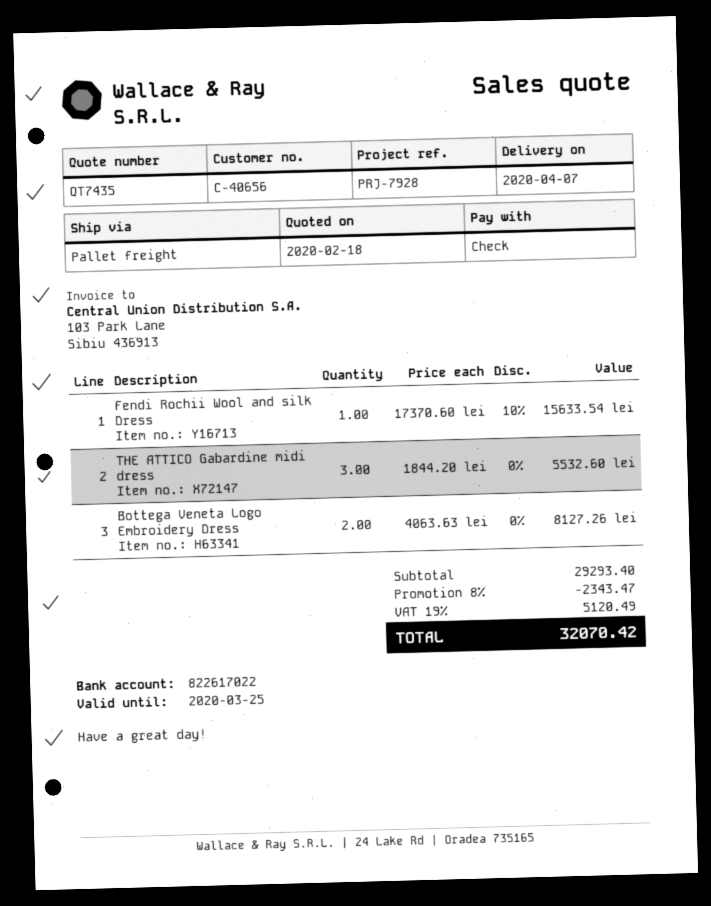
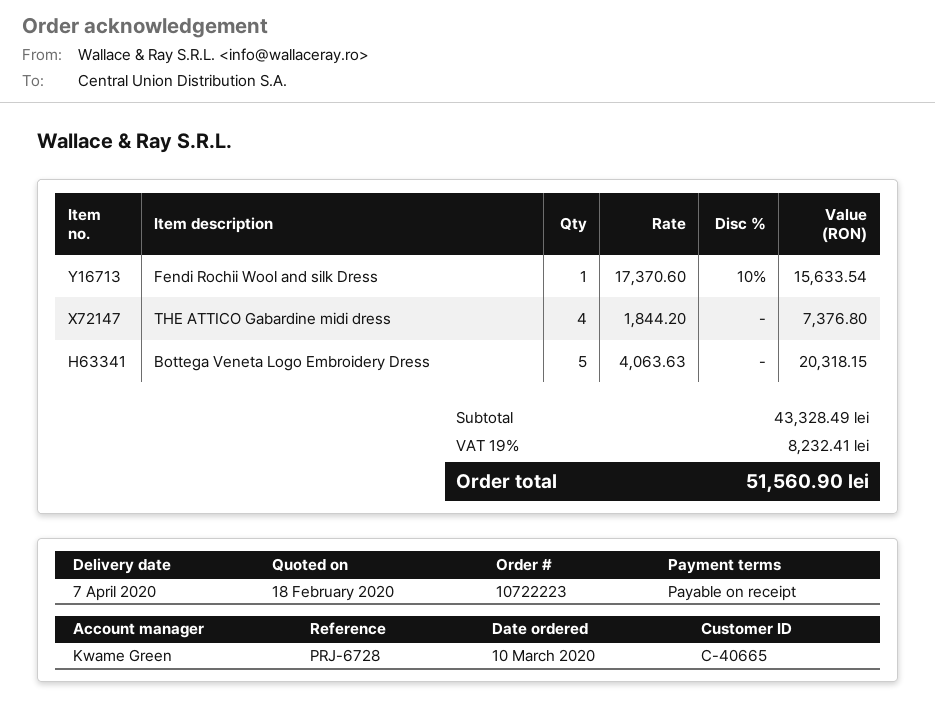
customer number: C-40656 -> C-40665
reference: PRJ-7928 -> PRJ-6728
THE ATTICO Gabardine midi dress: 3 x 1844.20 = 5532.60 -> 4 x 1844.20 = 7376.80
Bottega Veneta Logo Embroidery Dress: 2 x 4063.63 = 8127.26 -> 5 x 4063.63 = 20318.15
subtotal: 29293.40 -> 43328.49
discount: 8% = 2343.47 -> none
tax: 19% = 5120.49 -> 19% = 8232.41
total: 32070.42 -> 51560.90

